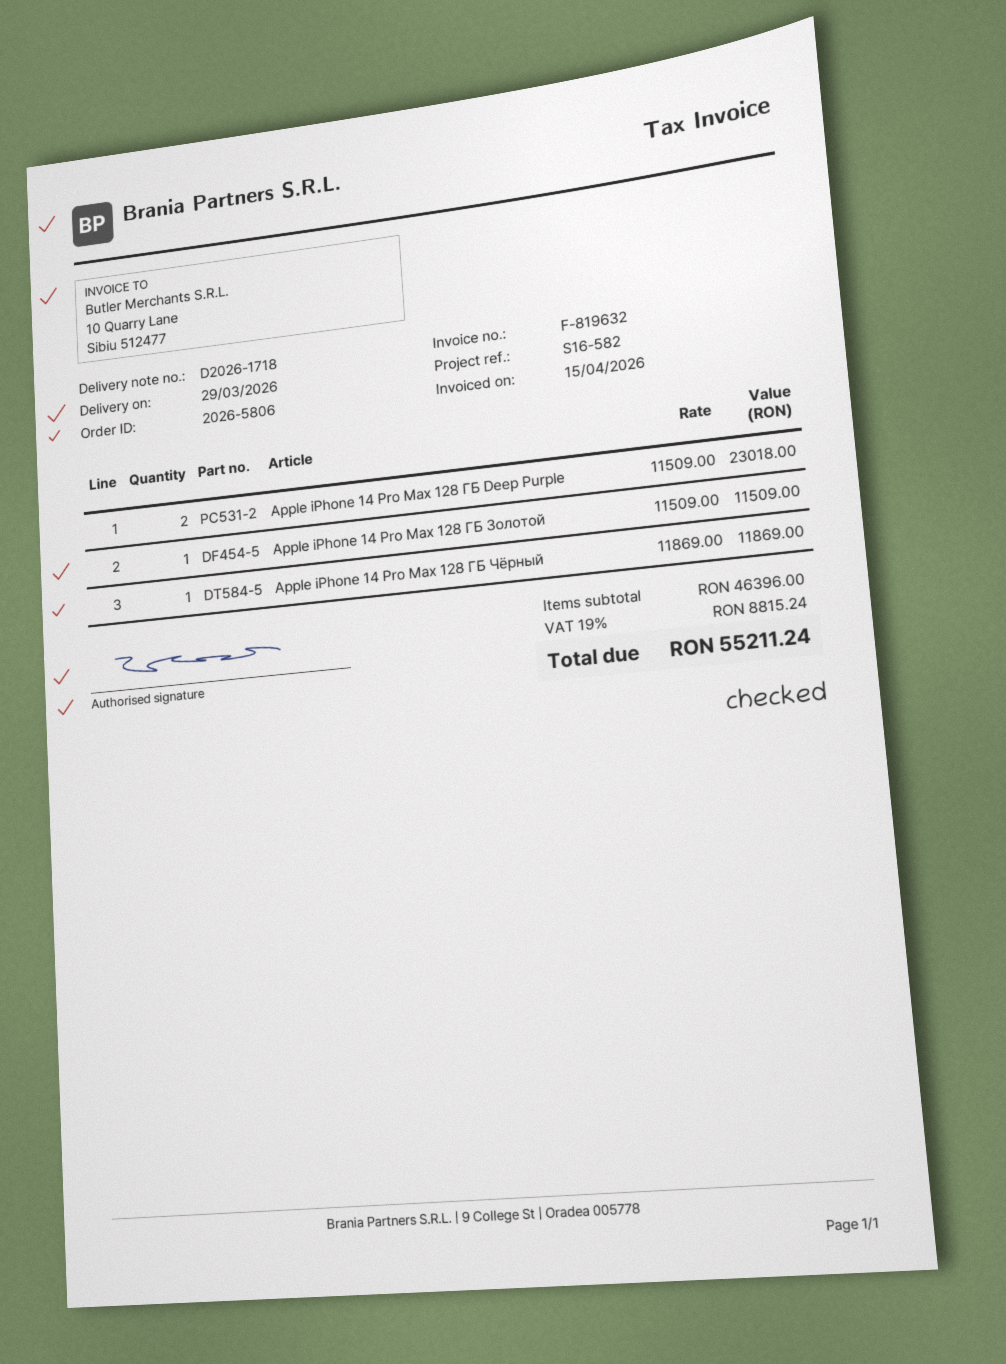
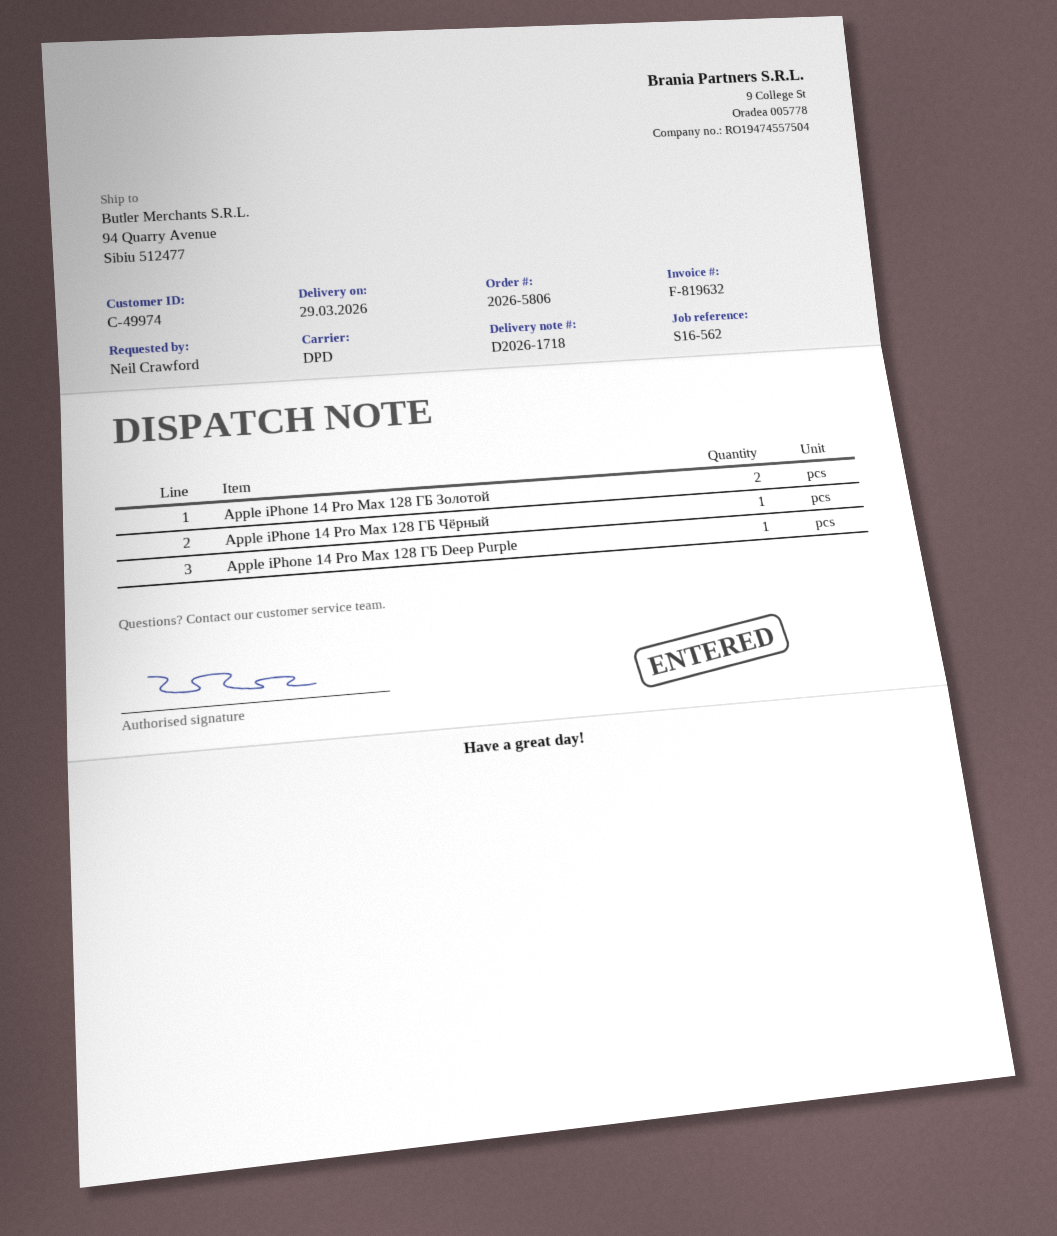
reference: S16-582 -> S16-562
Apple iPhone 14 Pro Max 128 ГБ Deep Purple: 2 -> 1
Apple iPhone 14 Pro Max 128 ГБ Золотой: 1 -> 2

